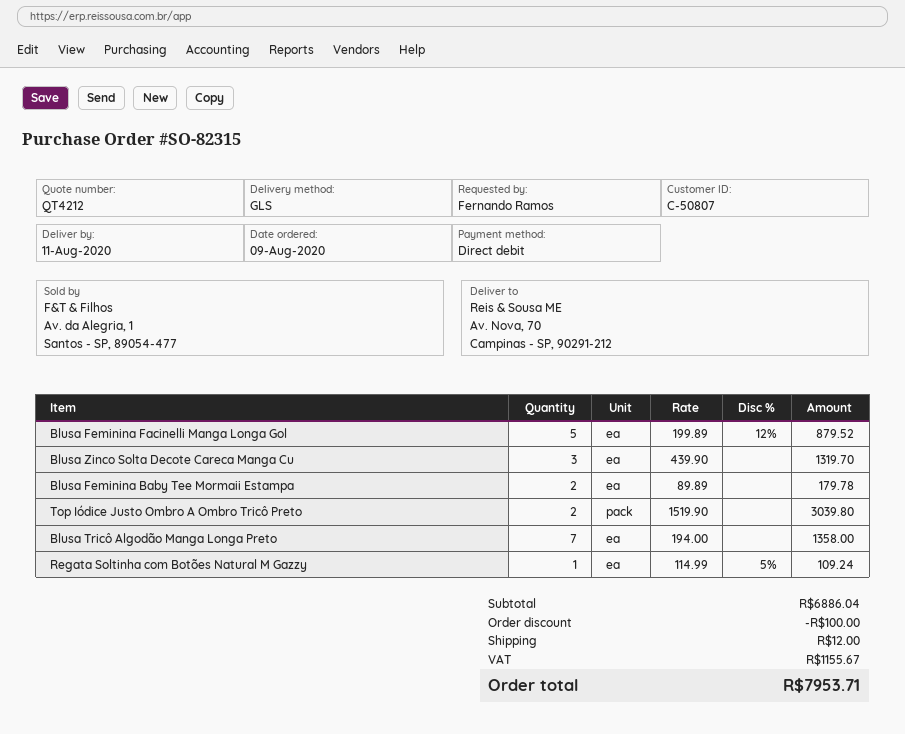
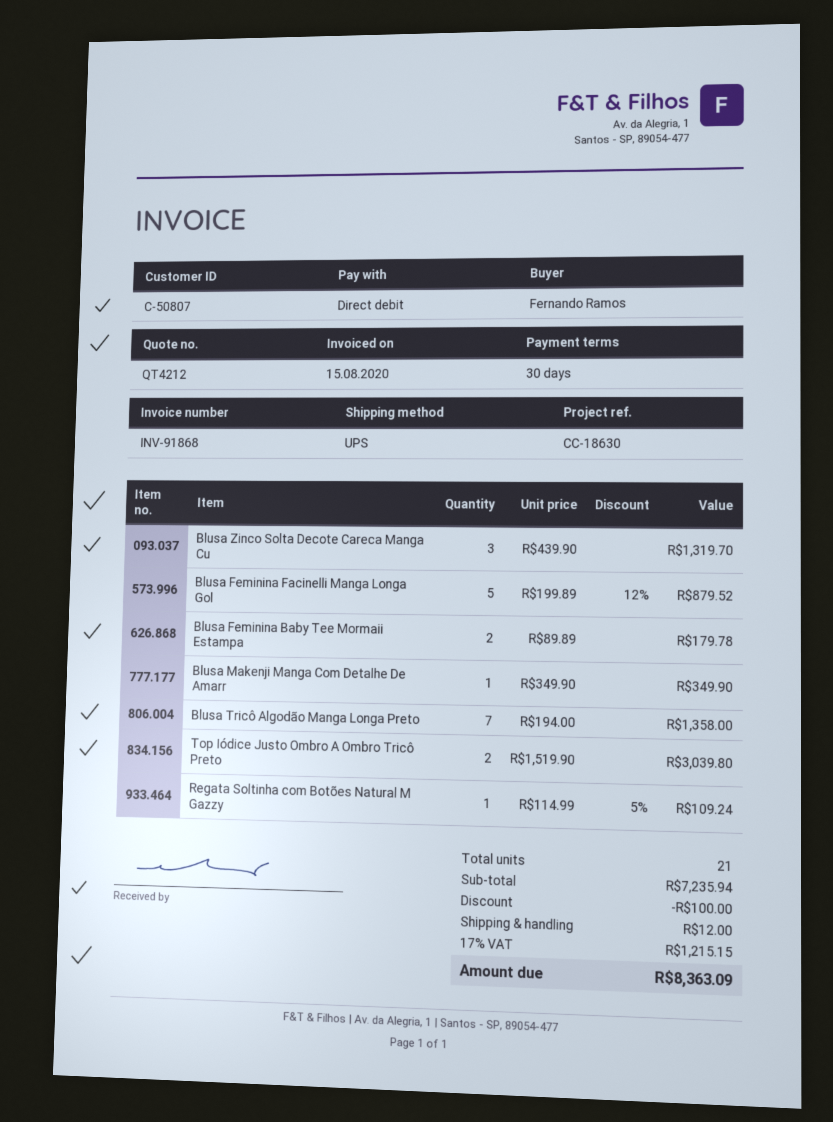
shipping method: GLS -> UPS
Blusa Makenji Manga Com Detalhe De Amarr: none -> 1 x 349.90 = 349.90
subtotal: 6886.04 -> 7235.94
tax: 1155.67 -> 1215.15
total: 7953.71 -> 8363.09

